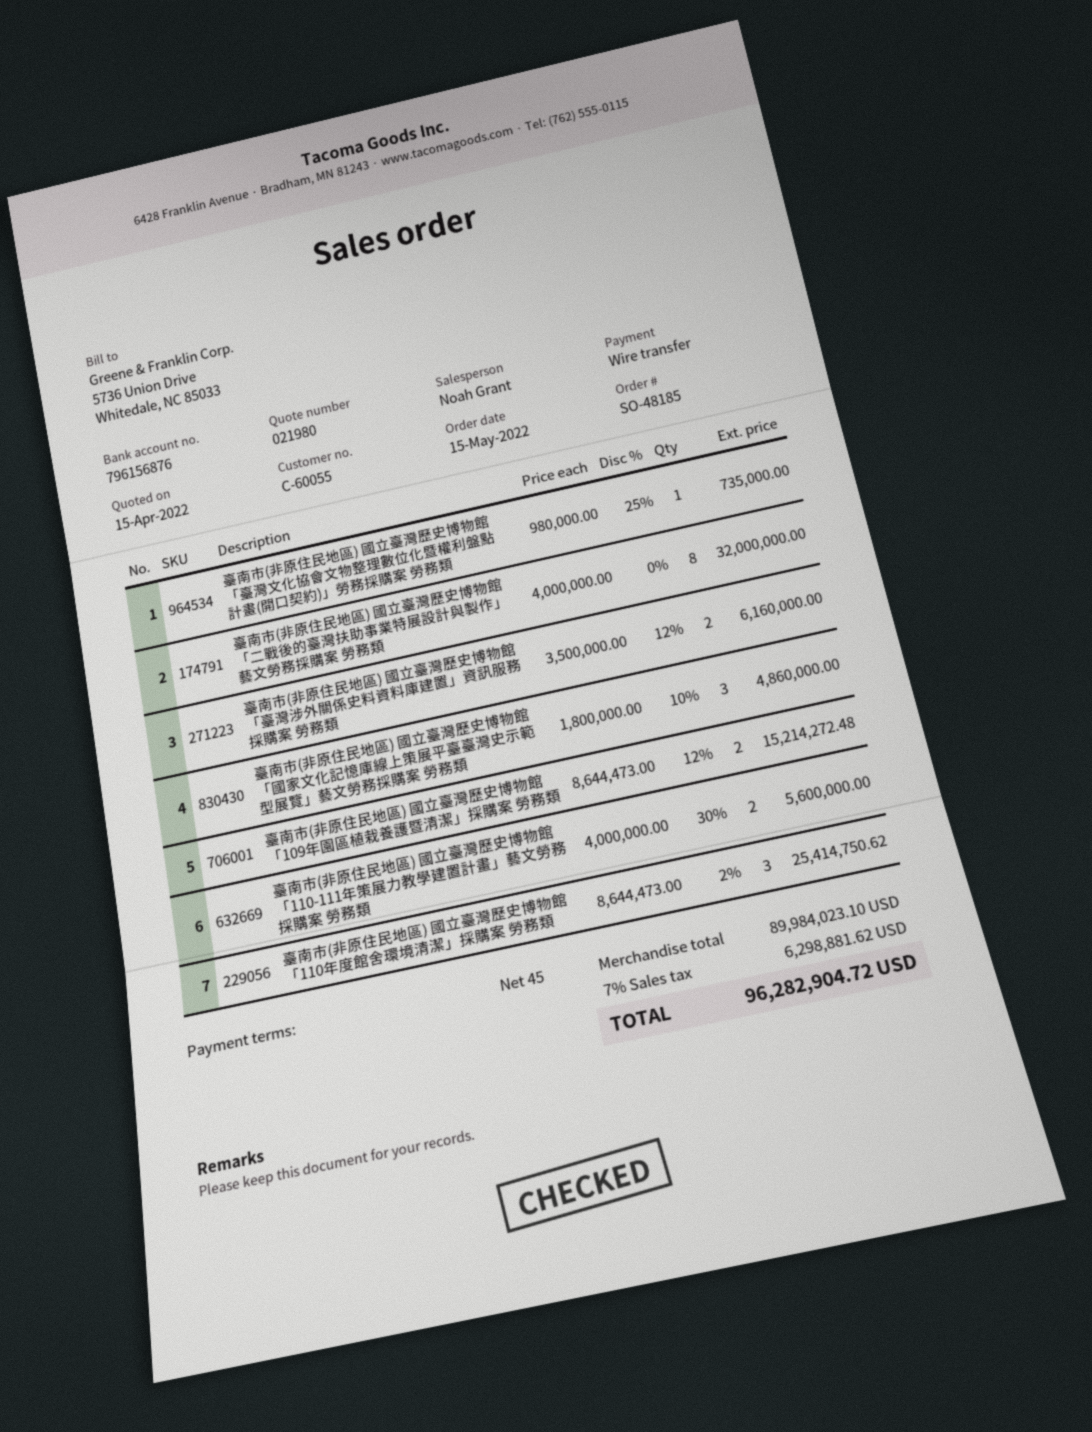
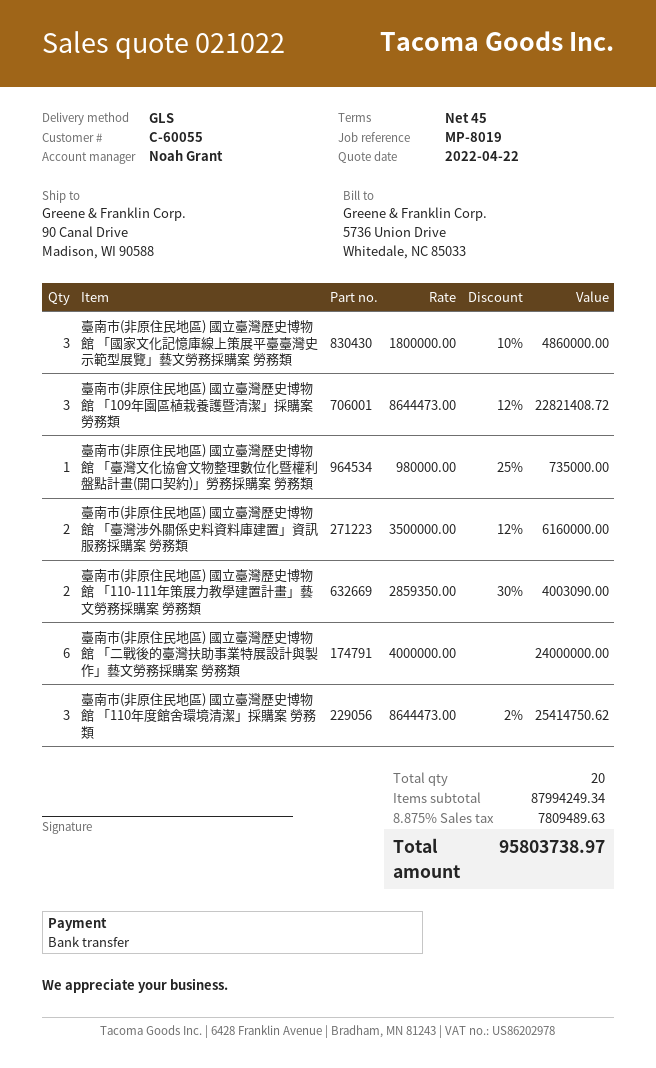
quote number: 021980 -> 021022
quote date: 2022-04-15 -> 2022-04-22
臺南市(非原住民地區) 國立臺灣歷史博物館 「二戰後的臺灣扶助事業特展設計與製作」藝文勞務採購案 勞務類: 8 x 4000000.00 = 32000000.00 -> 6 x 4000000.00 = 24000000.00
臺南市(非原住民地區) 國立臺灣歷史博物館 「109年園區植栽養護暨清潔」採購案 勞務類: 2 x 8644473.00 - 12% = 15214272.48 -> 3 x 8644473.00 - 12% = 22821408.72
臺南市(非原住民地區) 國立臺灣歷史博物館 「110-111年策展力教學建置計畫」藝文勞務採購案 勞務類: 2 x 4000000.00 - 30% = 5600000.00 -> 2 x 2859350.00 - 30% = 4003090.00
subtotal: 89984023.10 -> 87994249.34
tax: 7% = 6298881.62 -> 8.875% = 7809489.63
total: 96282904.72 -> 95803738.97

